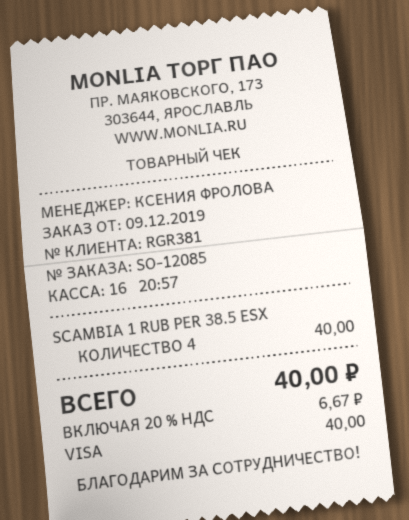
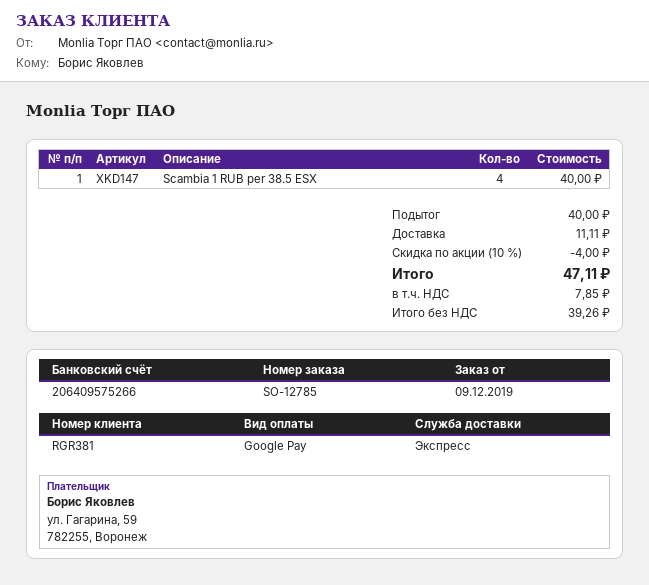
order number: SO-12085 -> SO-12785
payment method: Visa -> Google Pay
discount: none -> 10% = 4.00
shipping: none -> 11.11
tax: 6.67 -> 7.85
total: 40.00 -> 47.11

